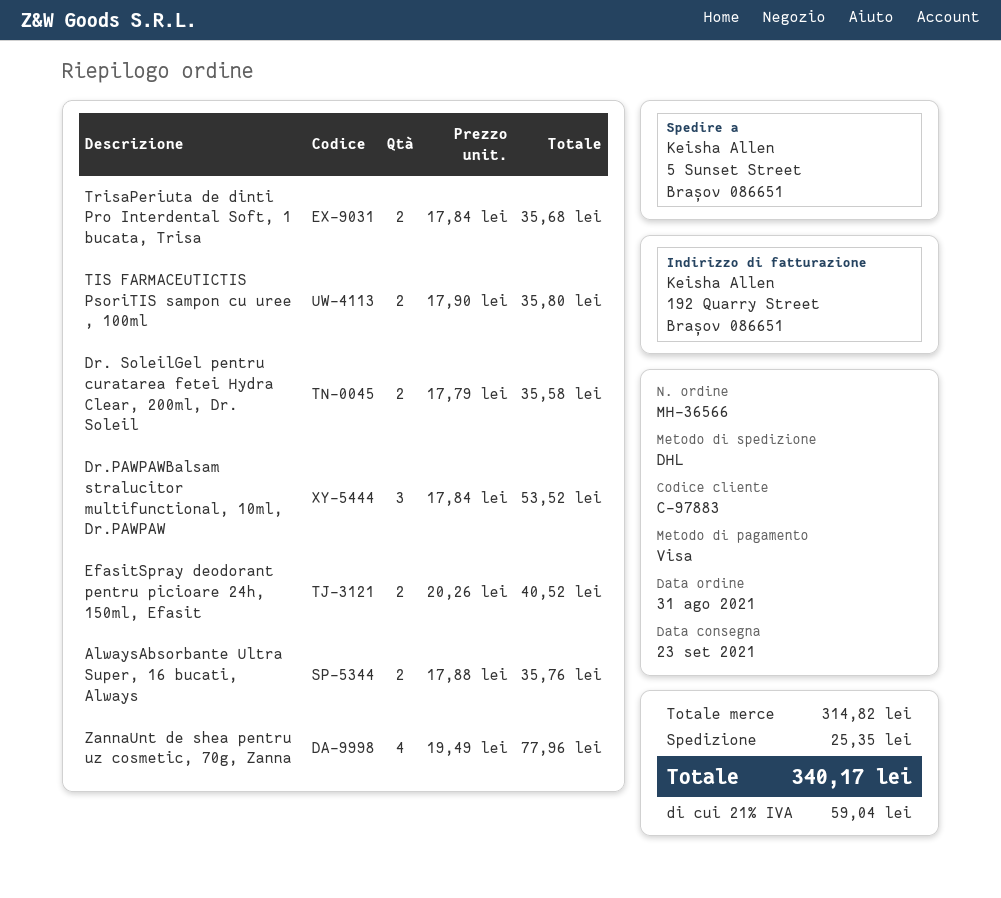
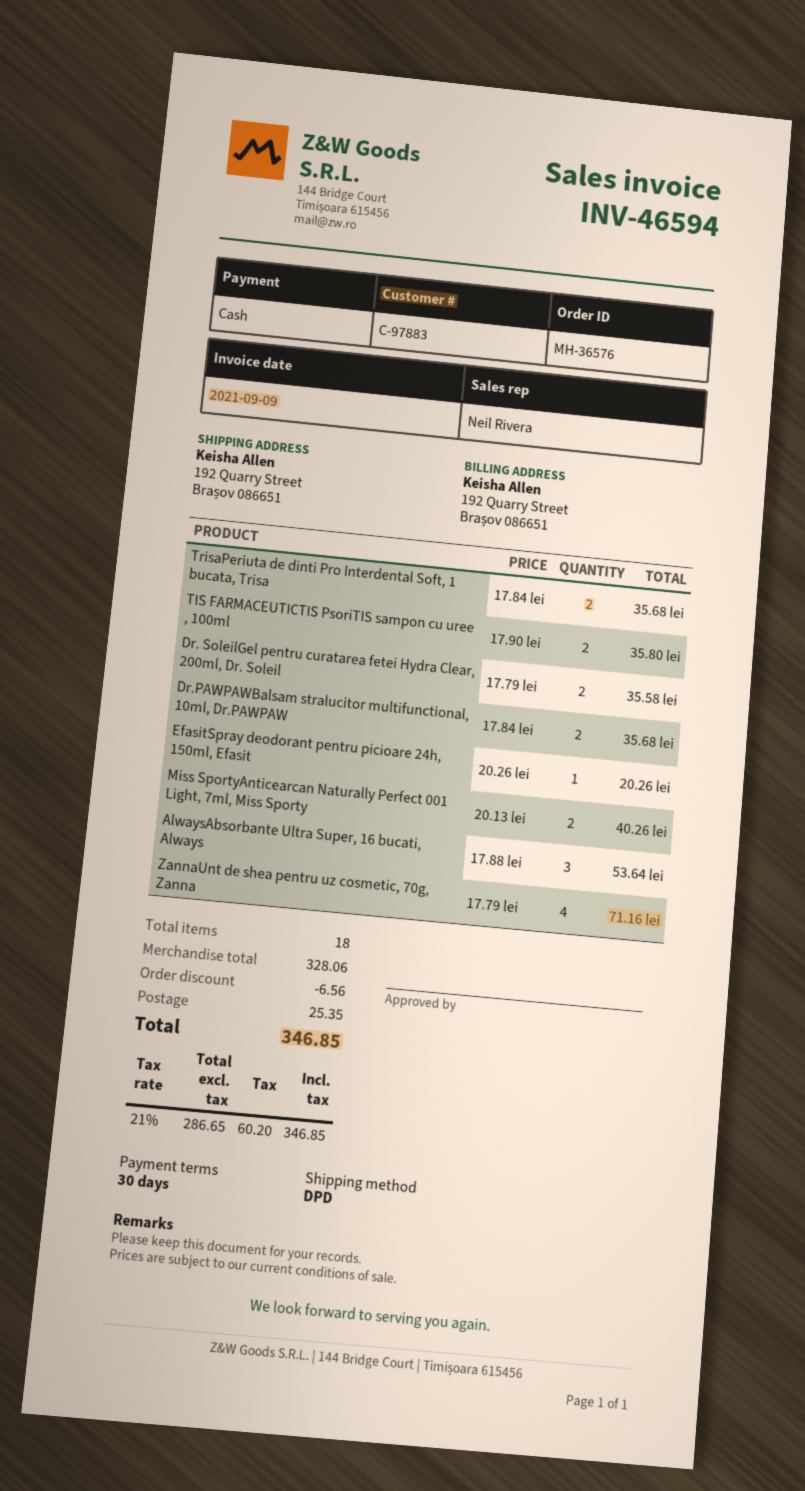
order number: MH-36566 -> MH-36576
payment method: Visa -> cash
shipping method: DHL -> DPD
ship to: 5 Sunset Street, Brașov 086651 -> 192 Quarry Street, Brașov 086651
Dr.PAWPAWBalsam stralucitor multifunctional, 10ml, Dr.PAWPAW: 3 x 17.84 = 53.52 -> 2 x 17.84 = 35.68
EfasitSpray deodorant pentru picioare 24h, 150ml, Efasit: 2 x 20.26 = 40.52 -> 1 x 20.26 = 20.26
AlwaysAbsorbante Ultra Super, 16 bucati, Always: 2 x 17.88 = 35.76 -> 3 x 17.88 = 53.64
ZannaUnt de shea pentru uz cosmetic, 70g, Zanna: 4 x 19.49 = 77.96 -> 4 x 17.79 = 71.16
Miss SportyAnticearcan Naturally Perfect 001 Light, 7ml, Miss Sporty: none -> 2 x 20.13 = 40.26
subtotal: 314.82 -> 328.06
discount: none -> 6.56
tax: 21% = 59.04 -> 21% = 60.20
total: 340.17 -> 346.85

